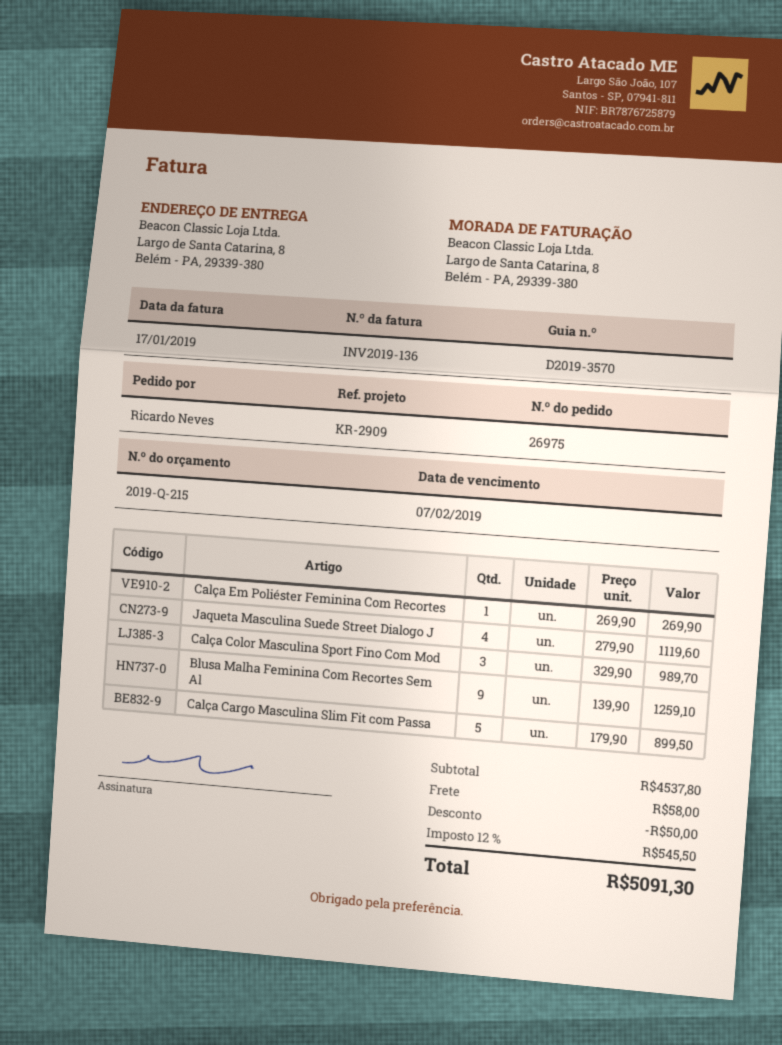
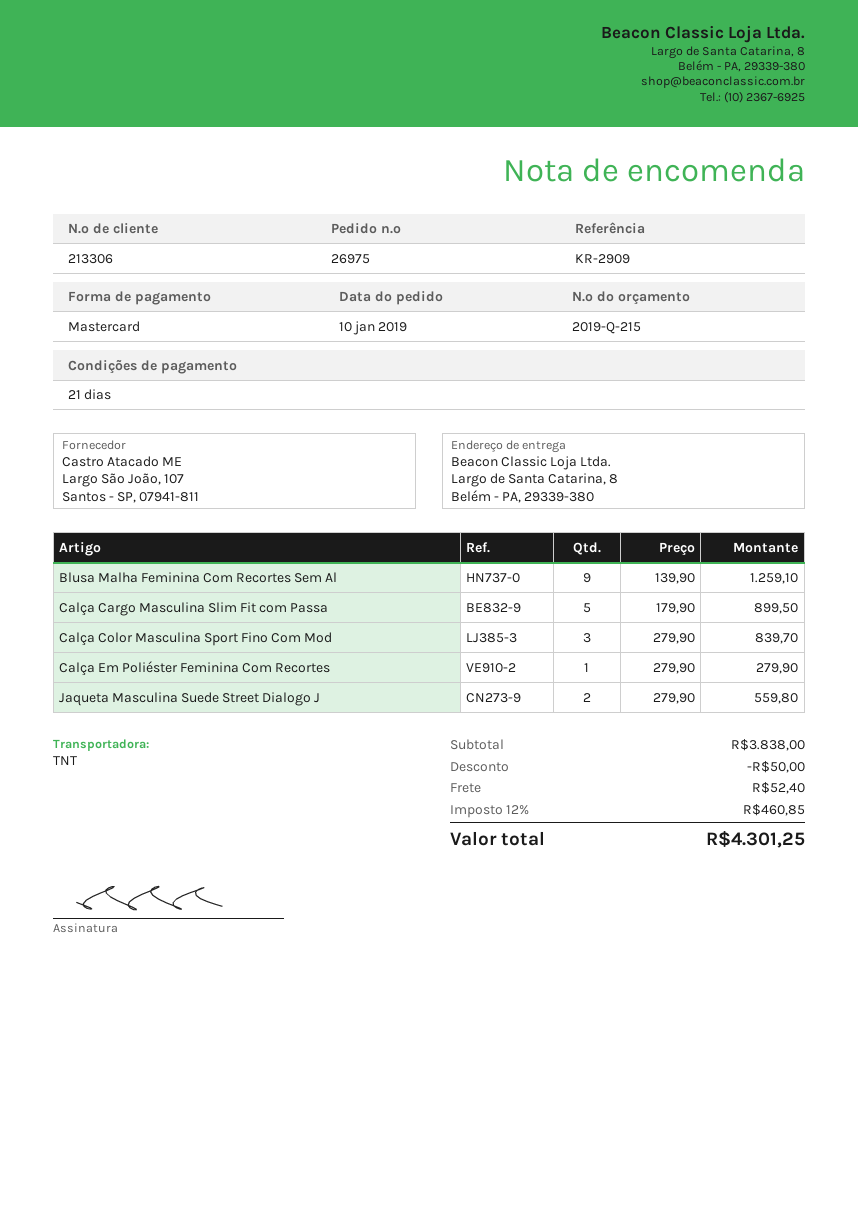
Calça Em Poliéster Feminina Com Recortes: 1 x 269.90 = 269.90 -> 1 x 279.90 = 279.90
Jaqueta Masculina Suede Street Dialogo J: 4 x 279.90 = 1119.60 -> 2 x 279.90 = 559.80
Calça Color Masculina Sport Fino Com Mod: 3 x 329.90 = 989.70 -> 3 x 279.90 = 839.70
subtotal: 4537.80 -> 3838.00
shipping: 58.00 -> 52.40
tax: 12% = 545.50 -> 12% = 460.85
total: 5091.30 -> 4301.25

